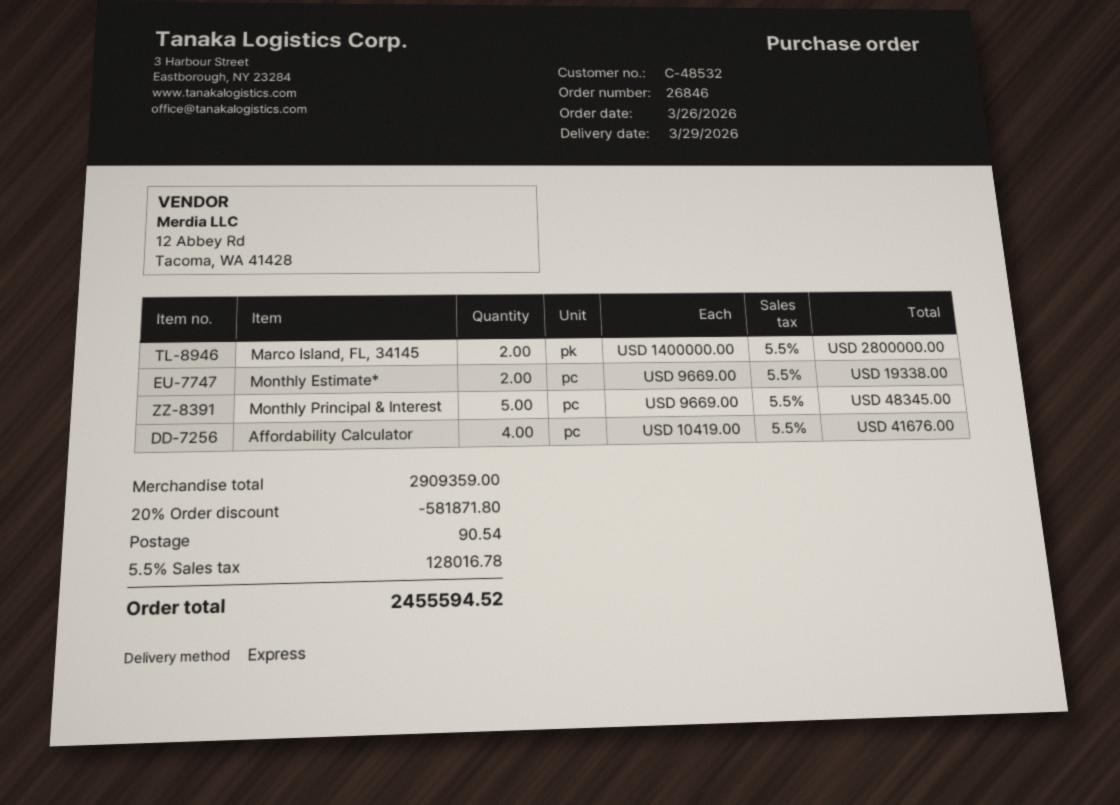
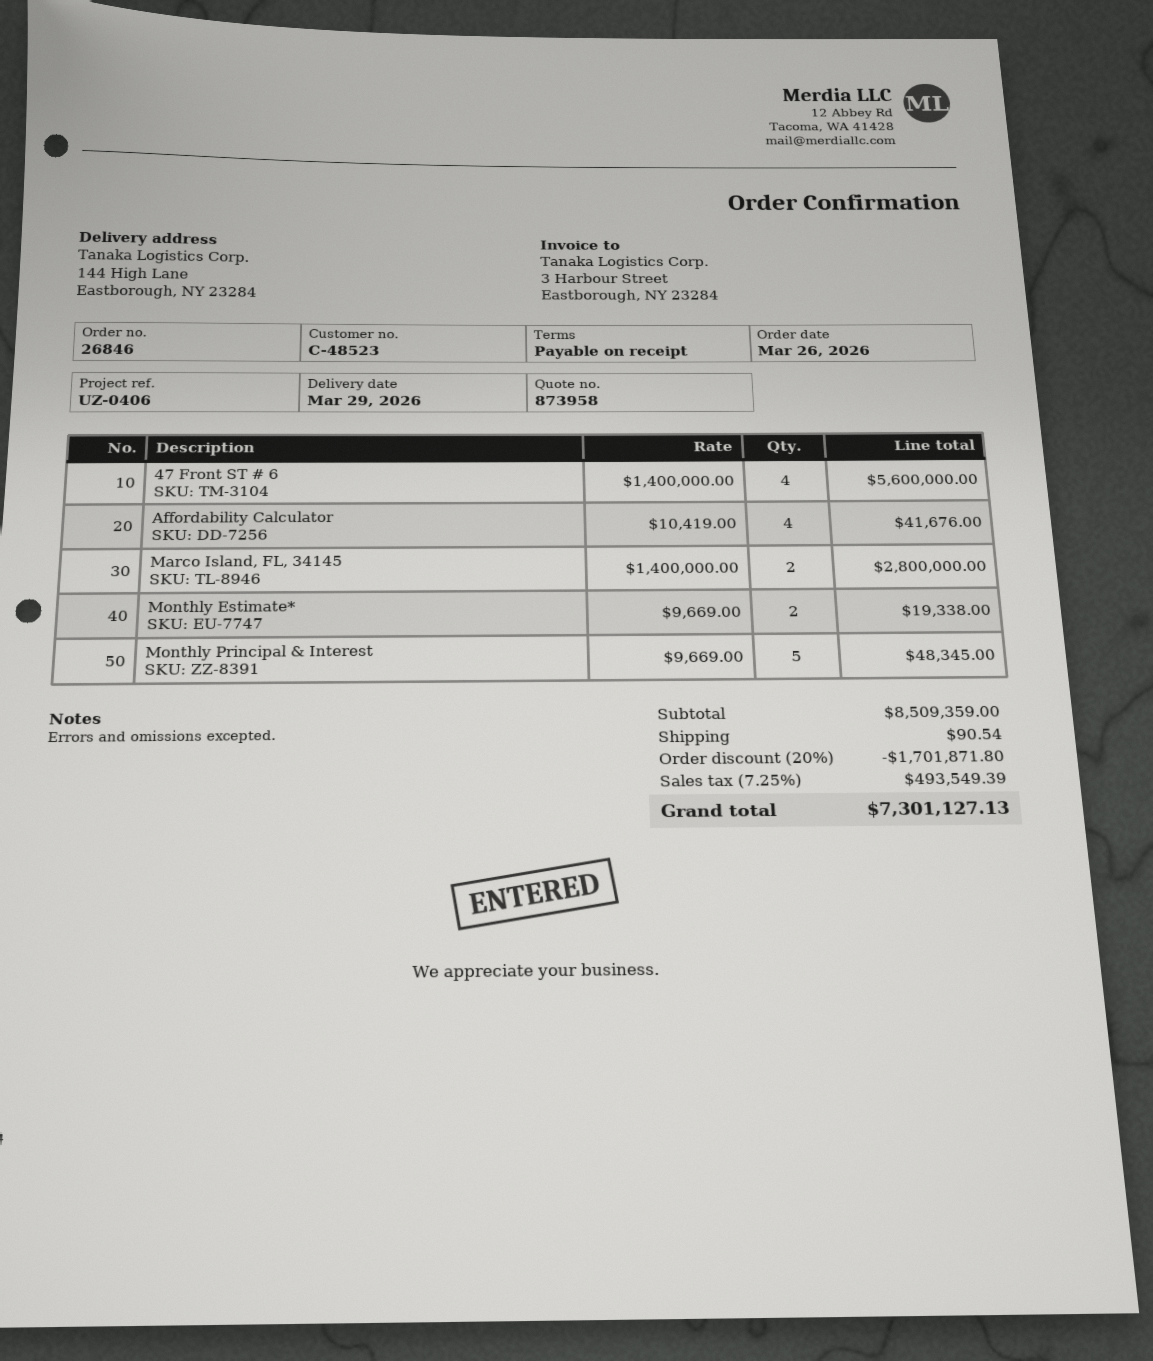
customer number: C-48532 -> C-48523
47 Front ST # 6: none -> 4 x 1400000.00 = 5600000.00
subtotal: 2909359.00 -> 8509359.00
discount: 20% = 581871.80 -> 20% = 1701871.80
tax: 5.5% = 128016.78 -> 7.25% = 493549.39
total: 2455594.52 -> 7301127.13

